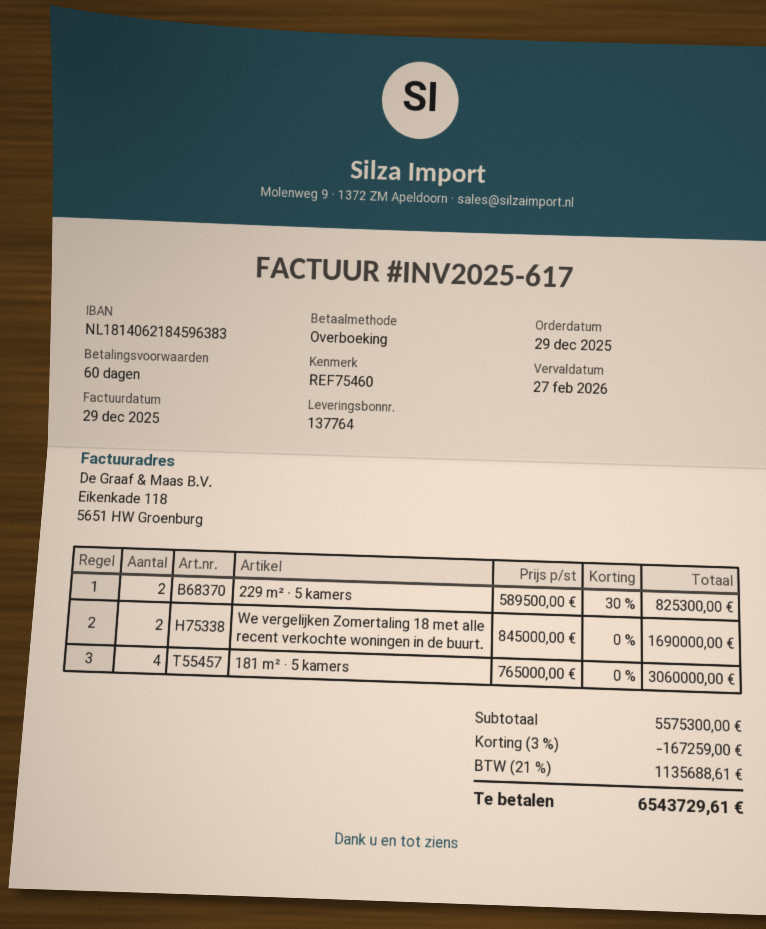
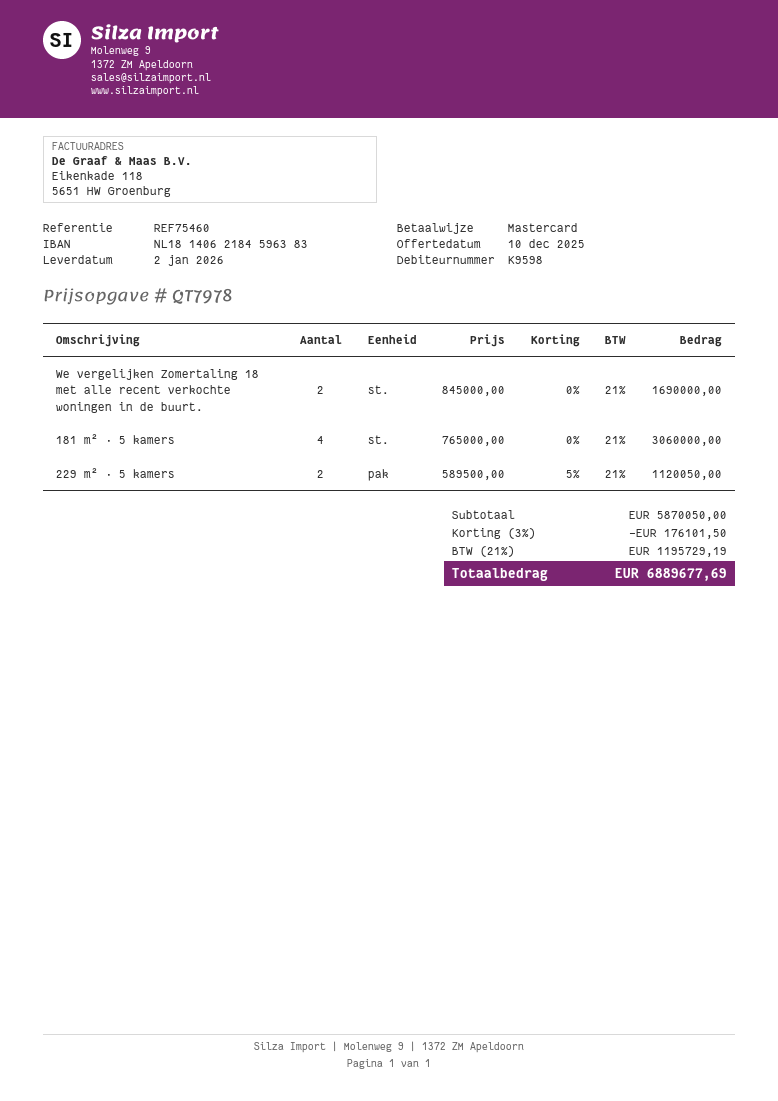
payment method: bank transfer -> Mastercard
229 m² · 5 kamers: 2 x 589500.00 - 30% = 825300.00 -> 2 x 589500.00 - 5% = 1120050.00
subtotal: 5575300.00 -> 5870050.00
discount: 3% = 167259.00 -> 3% = 176101.50
tax: 21% = 1135688.61 -> 21% = 1195729.19
total: 6543729.61 -> 6889677.69

